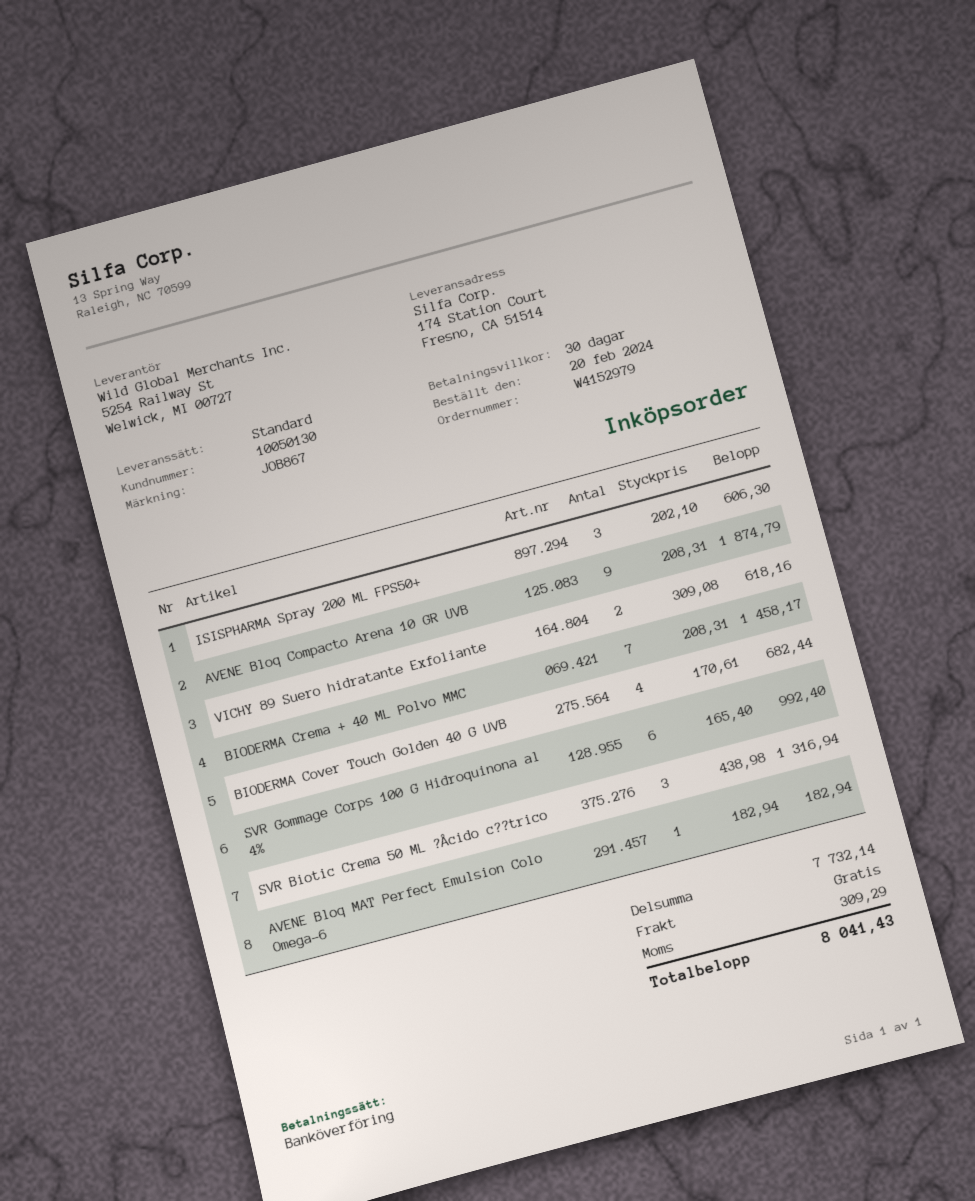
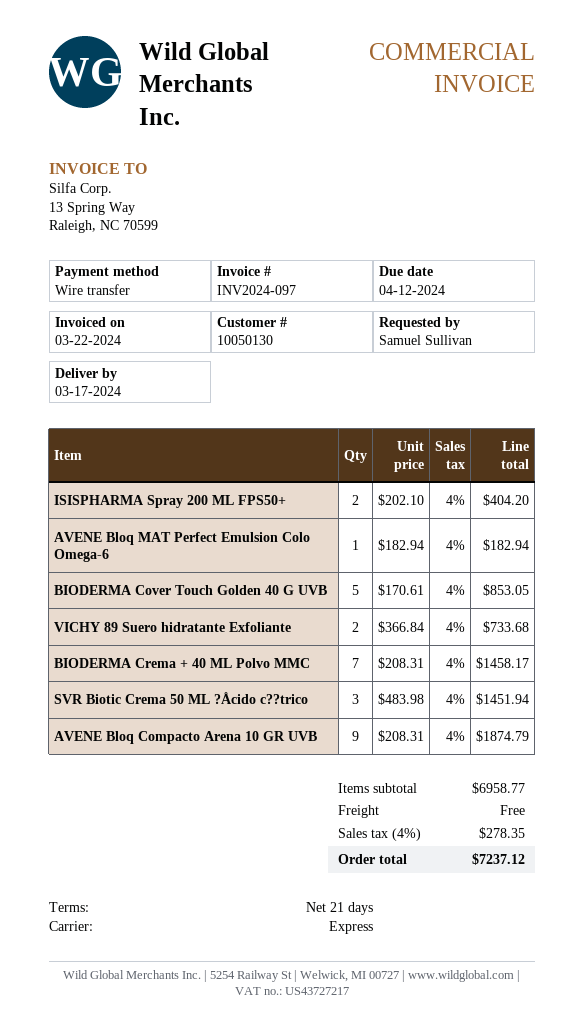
payment terms: 30 days -> 21 days
shipping method: standard -> express
ISISPHARMA Spray 200 ML FPS50+: 3 x 202.10 = 606.30 -> 2 x 202.10 = 404.20
VICHY 89 Suero hidratante Exfoliante: 2 x 309.08 = 618.16 -> 2 x 366.84 = 733.68
BIODERMA Cover Touch Golden 40 G UVB: 4 x 170.61 = 682.44 -> 5 x 170.61 = 853.05
SVR Gommage Corps 100 G Hidroquinona al 4%: 6 x 165.40 = 992.40 -> none
SVR Biotic Crema 50 ML ?Åcido c??trico: 3 x 438.98 = 1316.94 -> 3 x 483.98 = 1451.94
subtotal: 7732.14 -> 6958.77
tax: 309.29 -> 278.35
total: 8041.43 -> 7237.12

